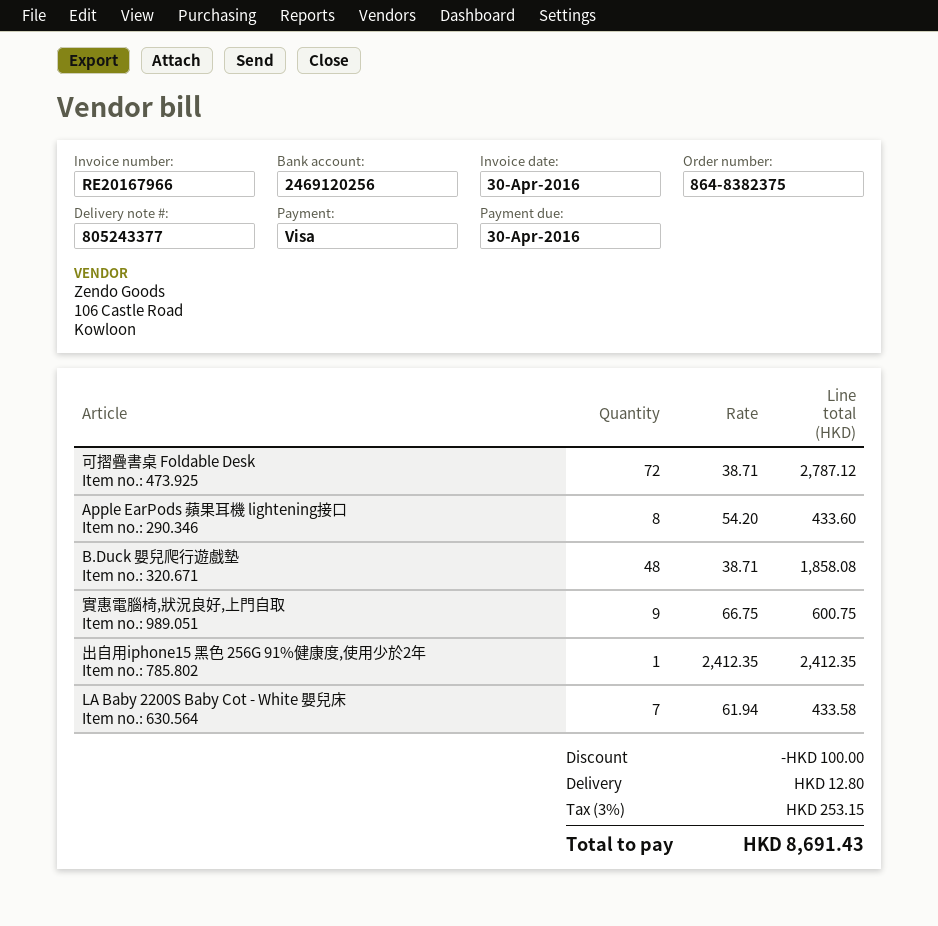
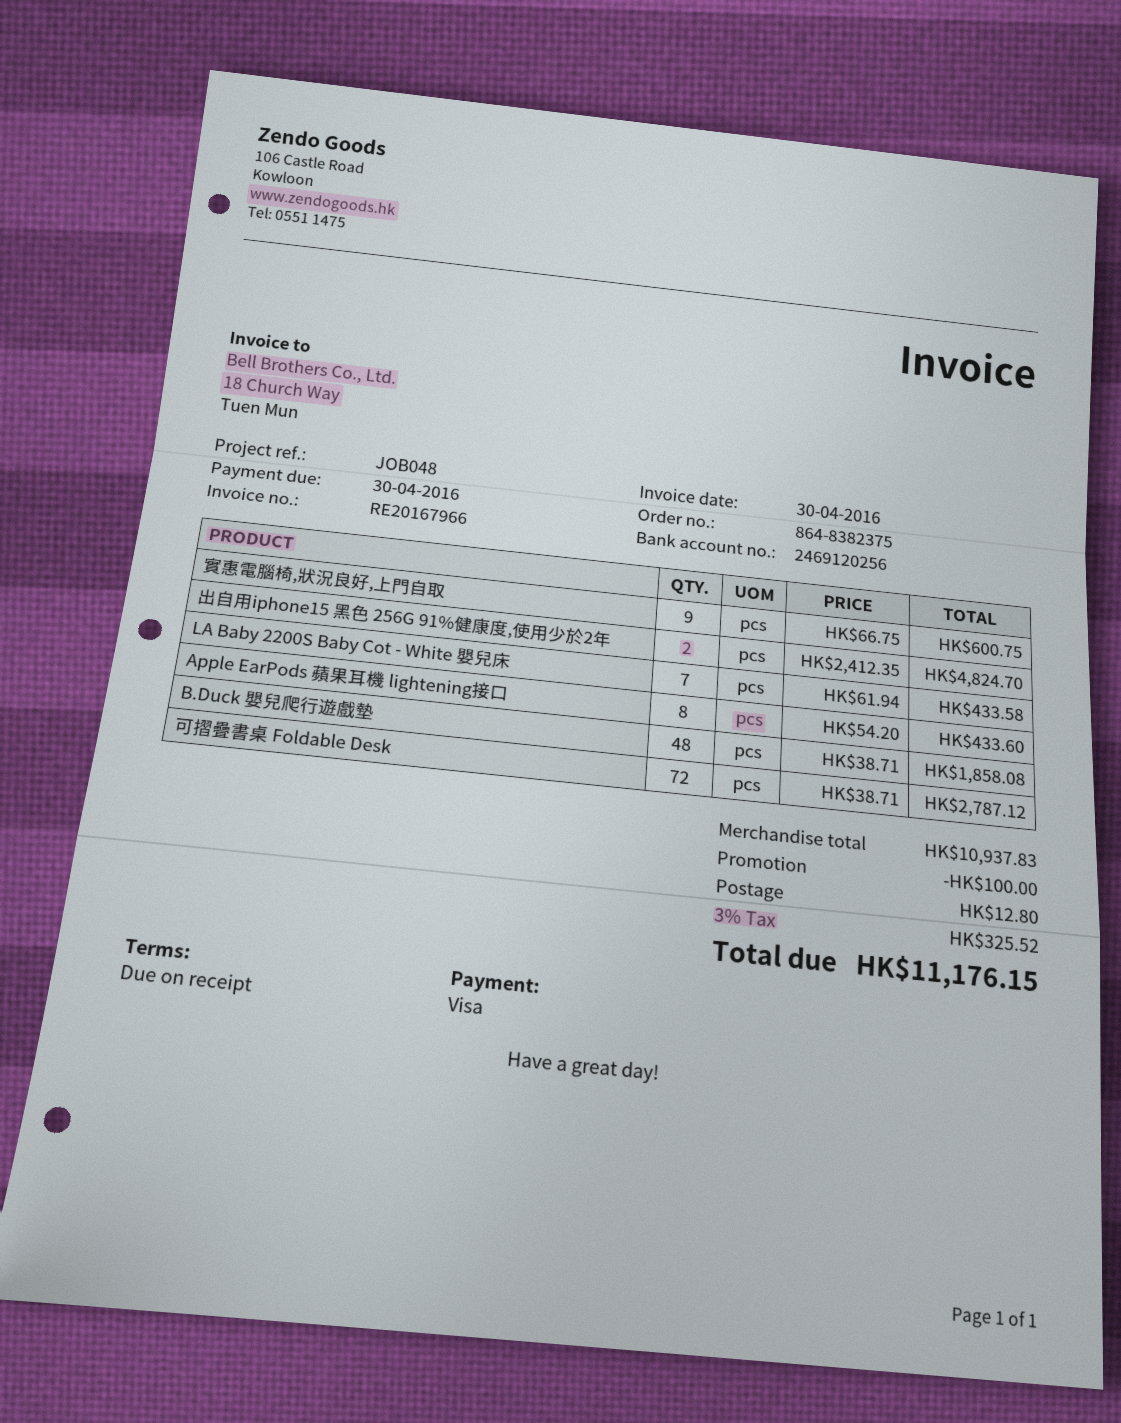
出自用iphone15 黑色 256G 91%健康度,使用少於2年: 1 x 2412.35 = 2412.35 -> 2 x 2412.35 = 4824.70
tax: 3% = 253.15 -> 3% = 325.52
total: 8691.43 -> 11176.15

